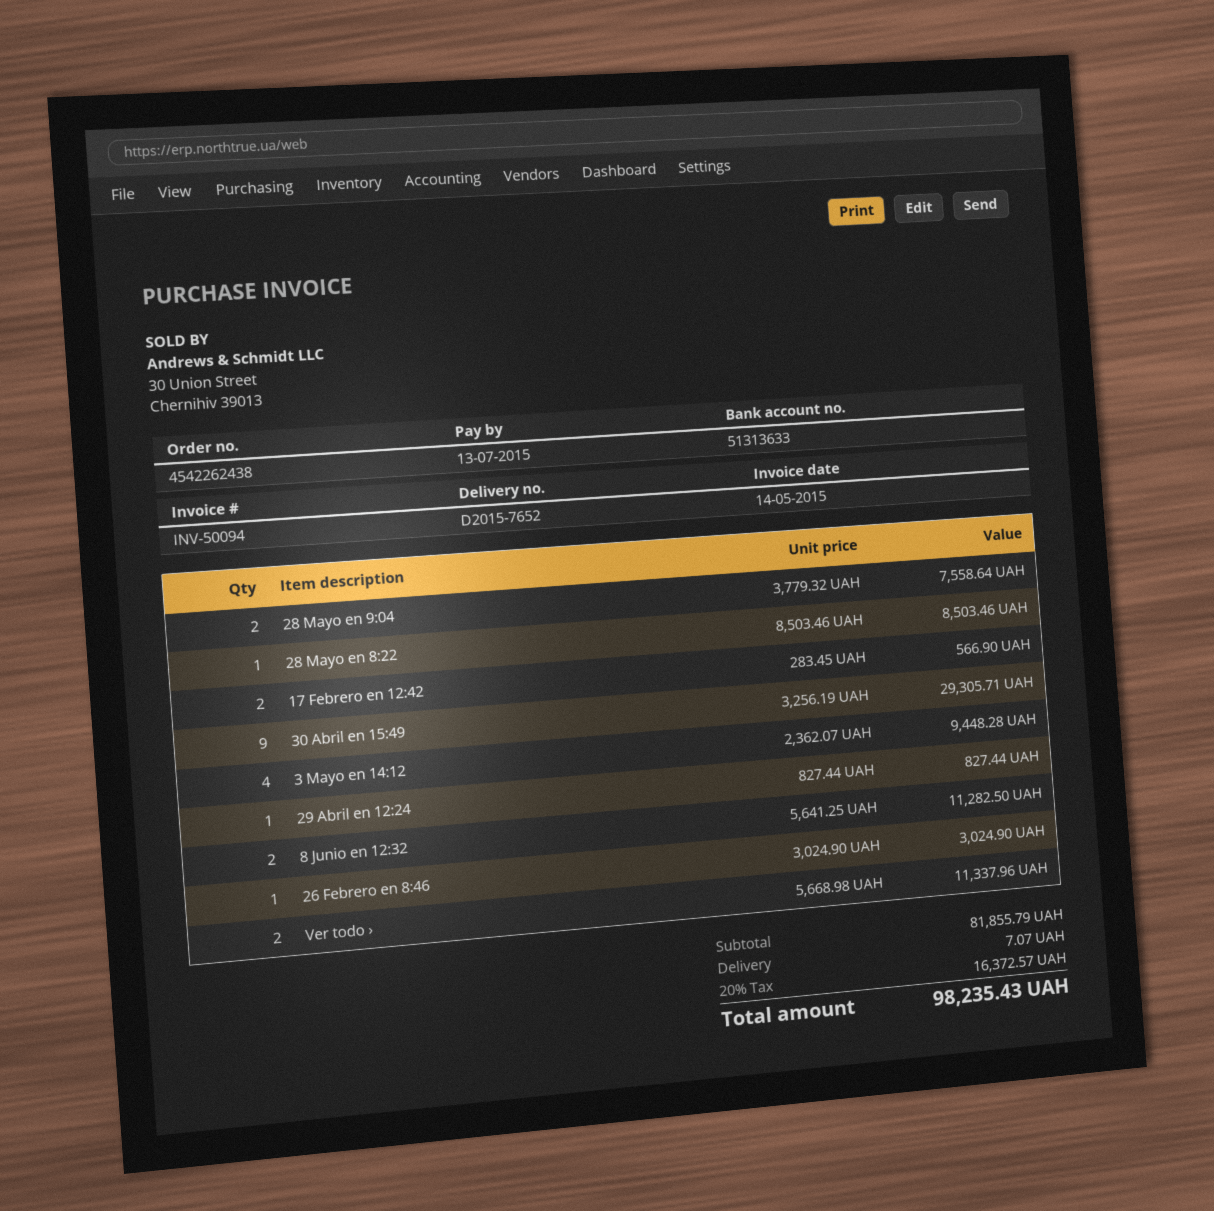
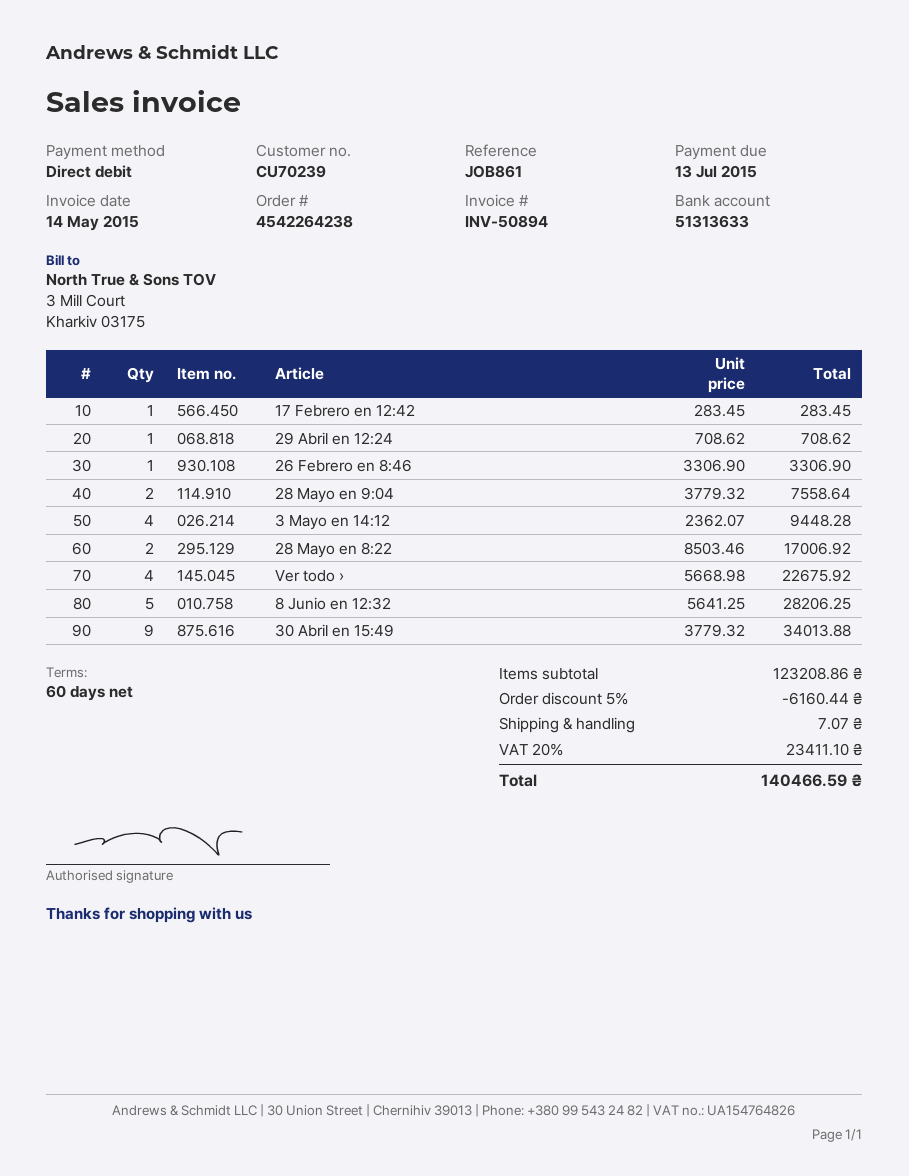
order number: 4542262438 -> 4542264238
invoice number: INV-50094 -> INV-50894
28 Mayo en 8:22: 1 x 8503.46 = 8503.46 -> 2 x 8503.46 = 17006.92
17 Febrero en 12:42: 2 x 283.45 = 566.90 -> 1 x 283.45 = 283.45
30 Abril en 15:49: 9 x 3256.19 = 29305.71 -> 9 x 3779.32 = 34013.88
29 Abril en 12:24: 1 x 827.44 = 827.44 -> 1 x 708.62 = 708.62
8 Junio en 12:32: 2 x 5641.25 = 11282.50 -> 5 x 5641.25 = 28206.25
26 Febrero en 8:46: 1 x 3024.90 = 3024.90 -> 1 x 3306.90 = 3306.90
Ver todo ›: 2 x 5668.98 = 11337.96 -> 4 x 5668.98 = 22675.92
subtotal: 81855.79 -> 123208.86
discount: none -> 5% = 6160.44
tax: 20% = 16372.57 -> 20% = 23411.10
total: 98235.43 -> 140466.59

